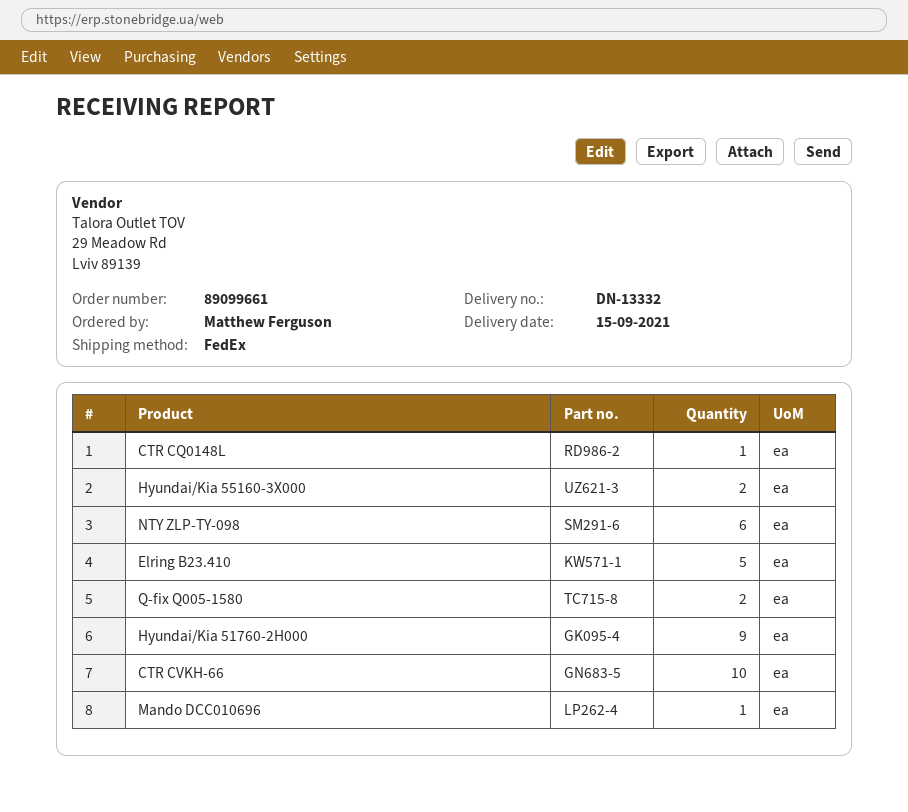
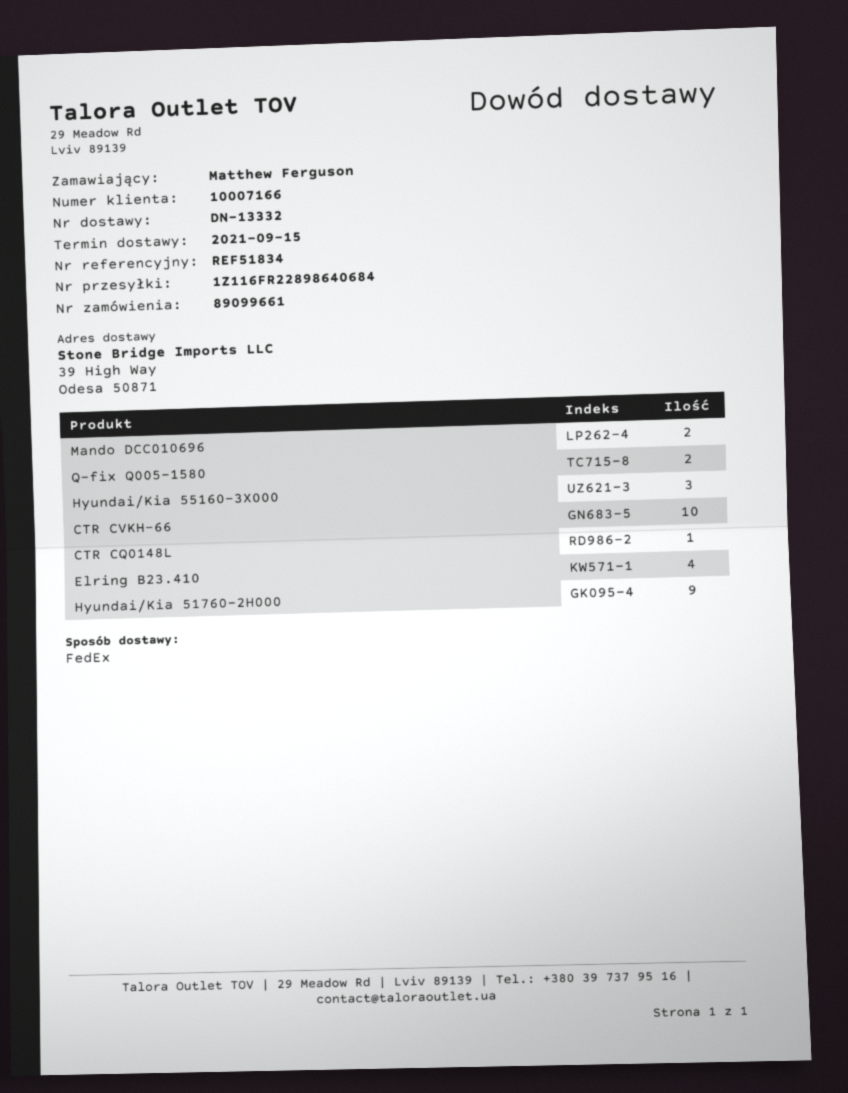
Hyundai/Kia 55160-3X000: 2 -> 3
NTY ZLP-TY-098: 6 -> none
Elring B23.410: 5 -> 4
Mando DCC010696: 1 -> 2

